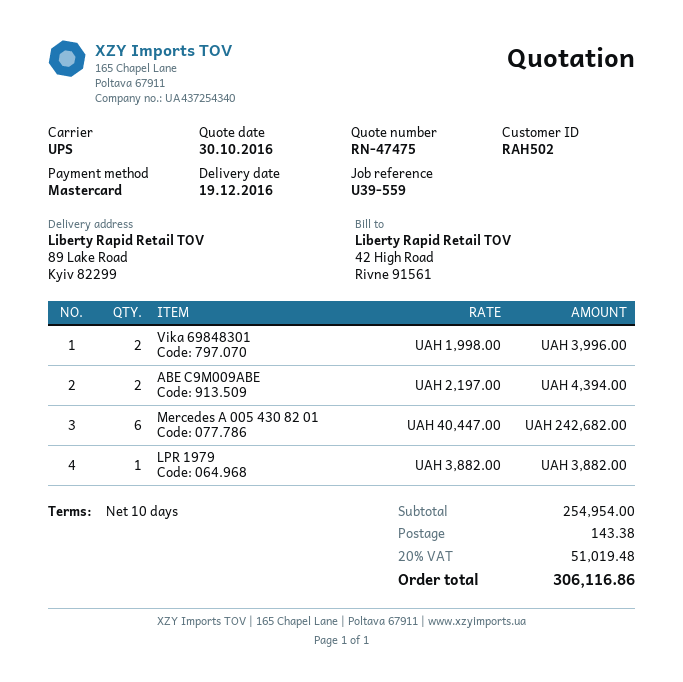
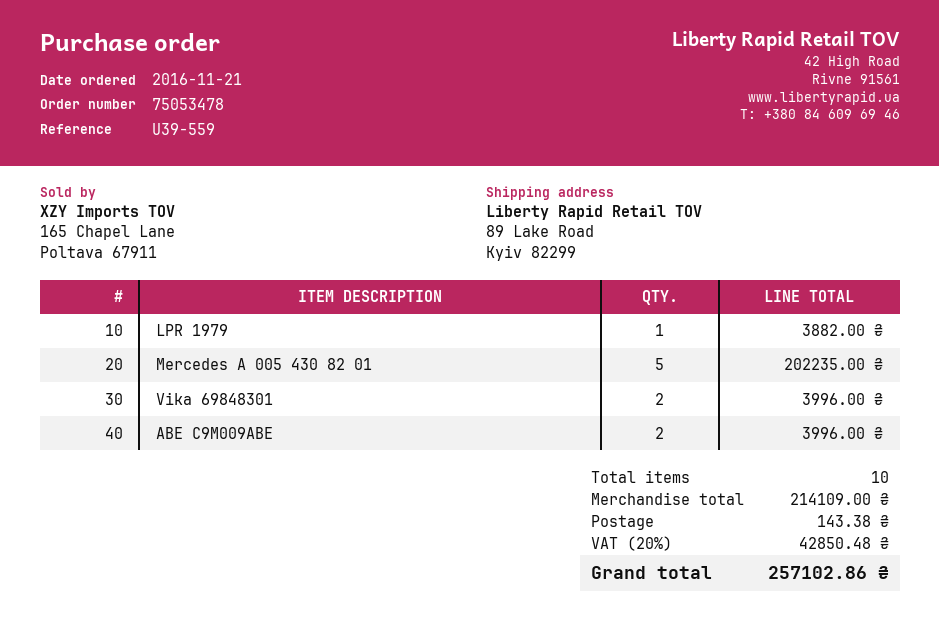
ABE C9M009ABE: 2 for 4394.00 -> 2 for 3996.00
Mercedes A 005 430 82 01: 6 for 242682.00 -> 5 for 202235.00
subtotal: 254954.00 -> 214109.00
tax: 20% = 51019.48 -> 20% = 42850.48
total: 306116.86 -> 257102.86

